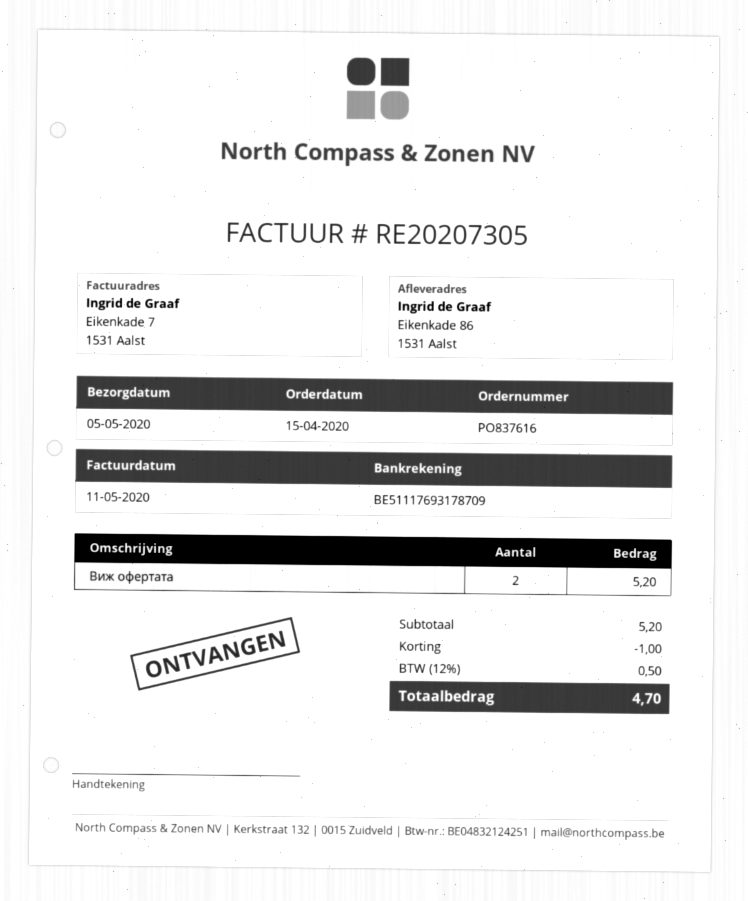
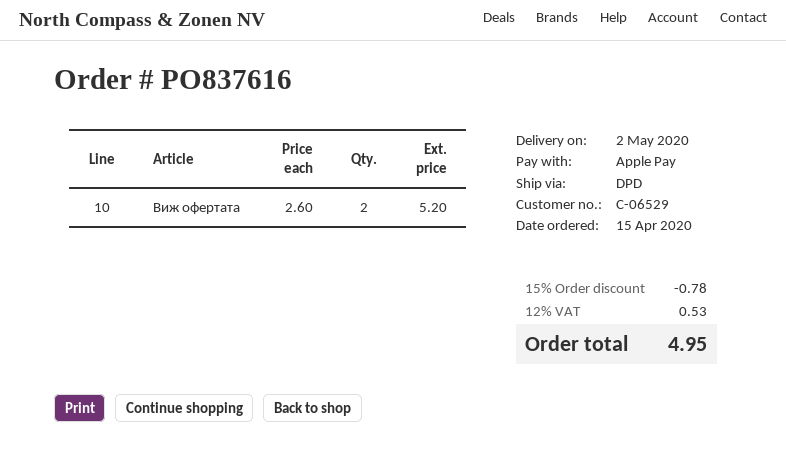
delivery date: 2020-05-05 -> 2020-05-02
discount: 1.00 -> 0.78
tax: 12% = 0.50 -> 12% = 0.53
total: 4.70 -> 4.95

